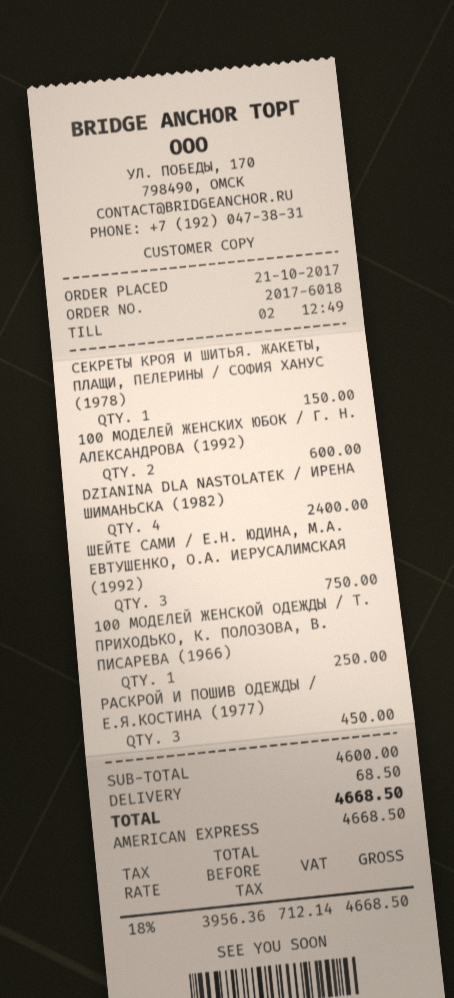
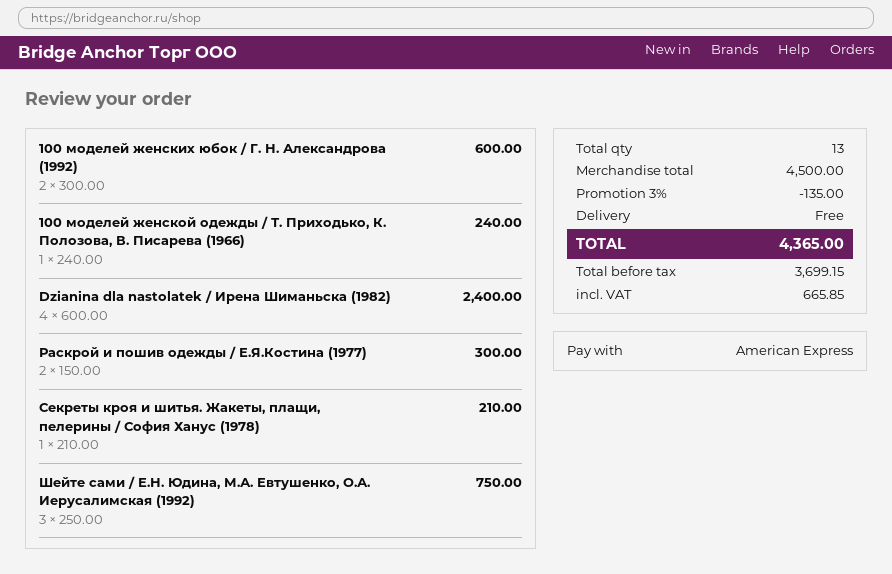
СЕКРЕТЫ КРОЯ И ШИТЬЯ. ЖАКЕТЫ, ПЛАЩИ, ПЕЛЕРИНЫ / СОФИЯ ХАНУС (1978): 1 for 150.00 -> 1 for 210.00
100 МОДЕЛЕЙ ЖЕНСКОЙ ОДЕЖДЫ / Т. ПРИХОДЬКО, К. ПОЛОЗОВА, В. ПИСАРЕВА (1966): 1 for 250.00 -> 1 for 240.00
РАСКРОЙ И ПОШИВ ОДЕЖДЫ / Е.Я.КОСТИНА (1977): 3 for 450.00 -> 2 for 300.00
subtotal: 4600.00 -> 4500.00
discount: none -> 3% = 135.00
shipping: 68.50 -> 0.00
net: 3956.36 -> 3699.15
tax: 712.14 -> 665.85
total: 4668.50 -> 4365.00

